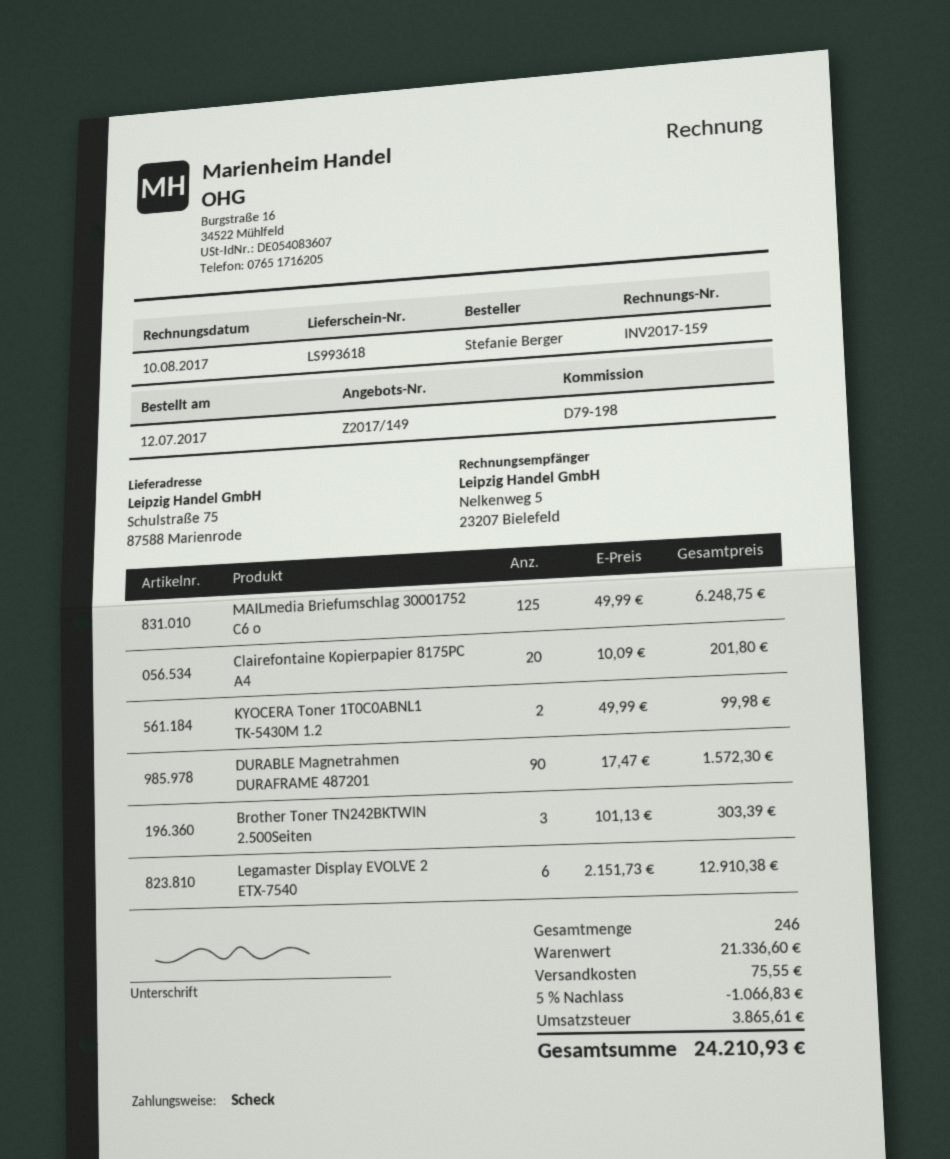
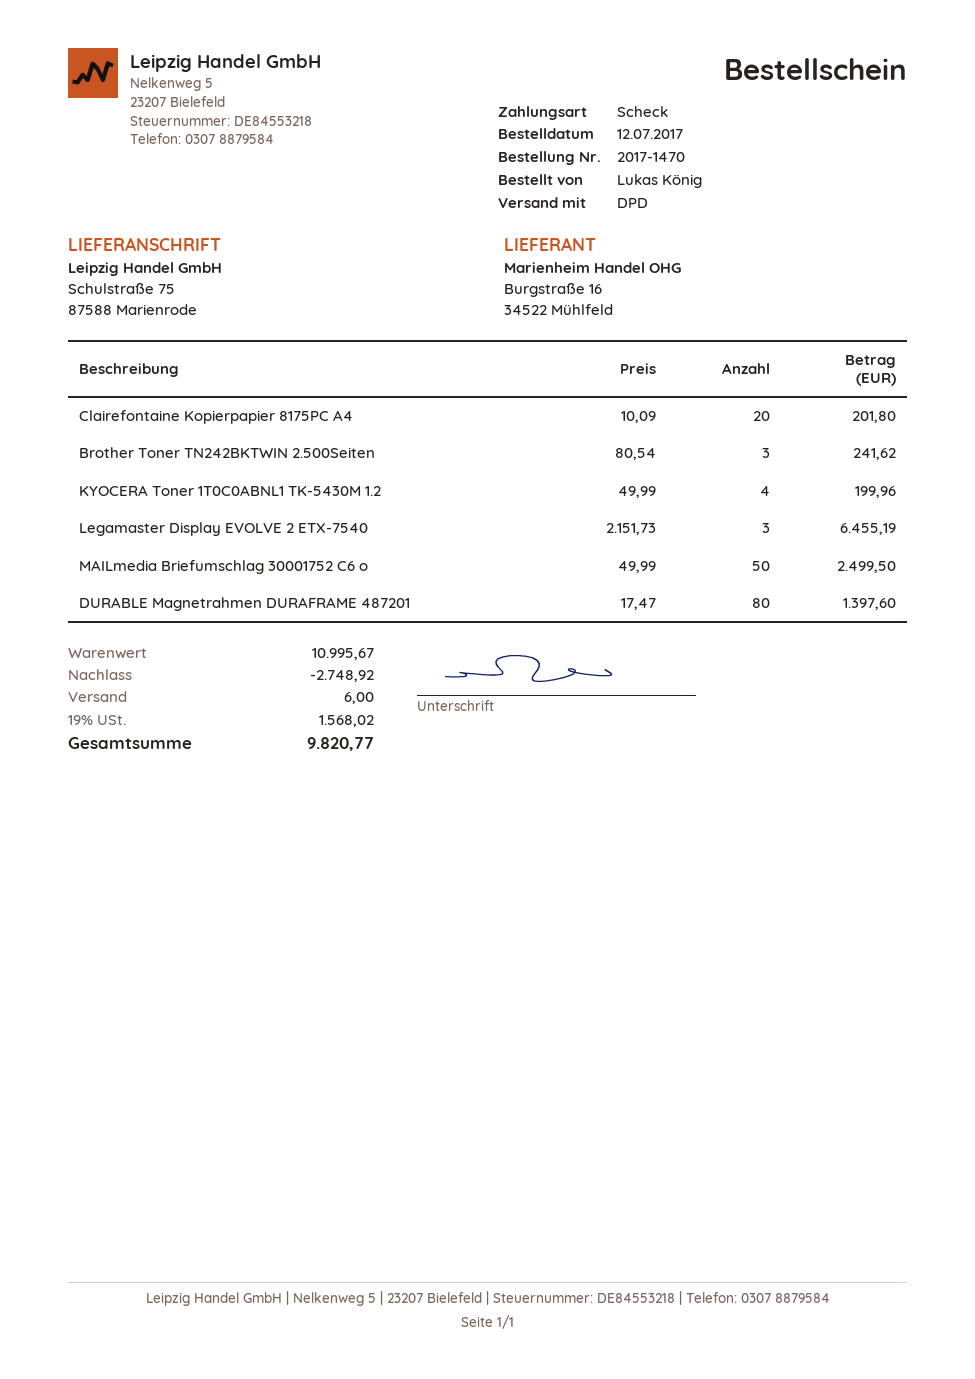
ordered by: Stefanie Berger -> Lukas König
MAILmedia Briefumschlag 30001752 C6 o: 125 x 49.99 = 6248.75 -> 50 x 49.99 = 2499.50
KYOCERA Toner 1T0C0ABNL1 TK-5430M 1.2: 2 x 49.99 = 99.98 -> 4 x 49.99 = 199.96
DURABLE Magnetrahmen DURAFRAME 487201: 90 x 17.47 = 1572.30 -> 80 x 17.47 = 1397.60
Brother Toner TN242BKTWIN 2.500Seiten: 3 x 101.13 = 303.39 -> 3 x 80.54 = 241.62
Legamaster Display EVOLVE 2 ETX-7540: 6 x 2151.73 = 12910.38 -> 3 x 2151.73 = 6455.19
subtotal: 21336.60 -> 10995.67
discount: 1066.83 -> 2748.92
shipping: 75.55 -> 6.00
tax: 3865.61 -> 1568.02
total: 24210.93 -> 9820.77

